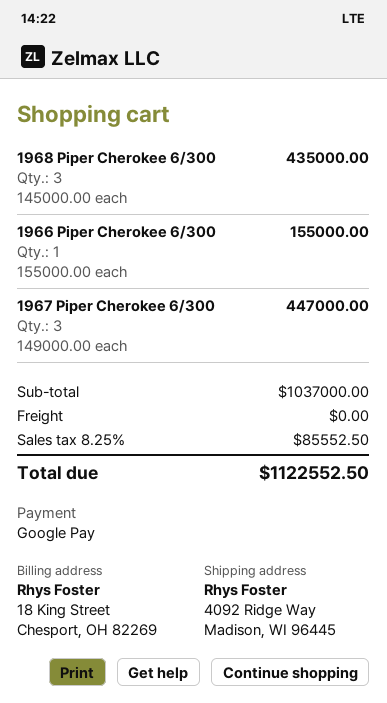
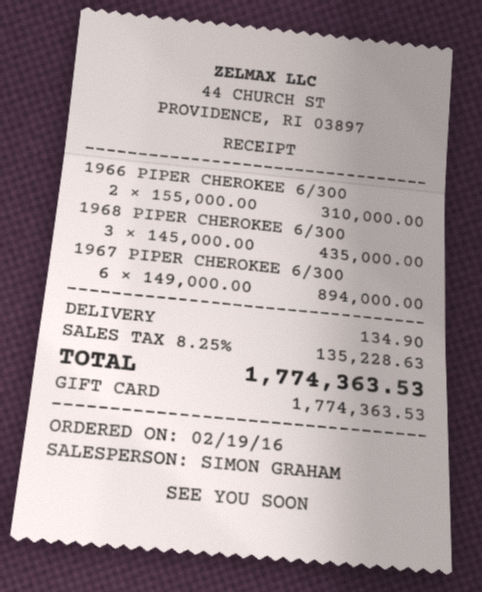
payment method: Google Pay -> gift card
1966 Piper Cherokee 6/300: 1 x 155000.00 = 155000.00 -> 2 x 155000.00 = 310000.00
1967 Piper Cherokee 6/300: 3 x 149000.00 = 447000.00 -> 6 x 149000.00 = 894000.00
shipping: 0.00 -> 134.90
tax: 8.25% = 85552.50 -> 8.25% = 135228.63
total: 1122552.50 -> 1774363.53

